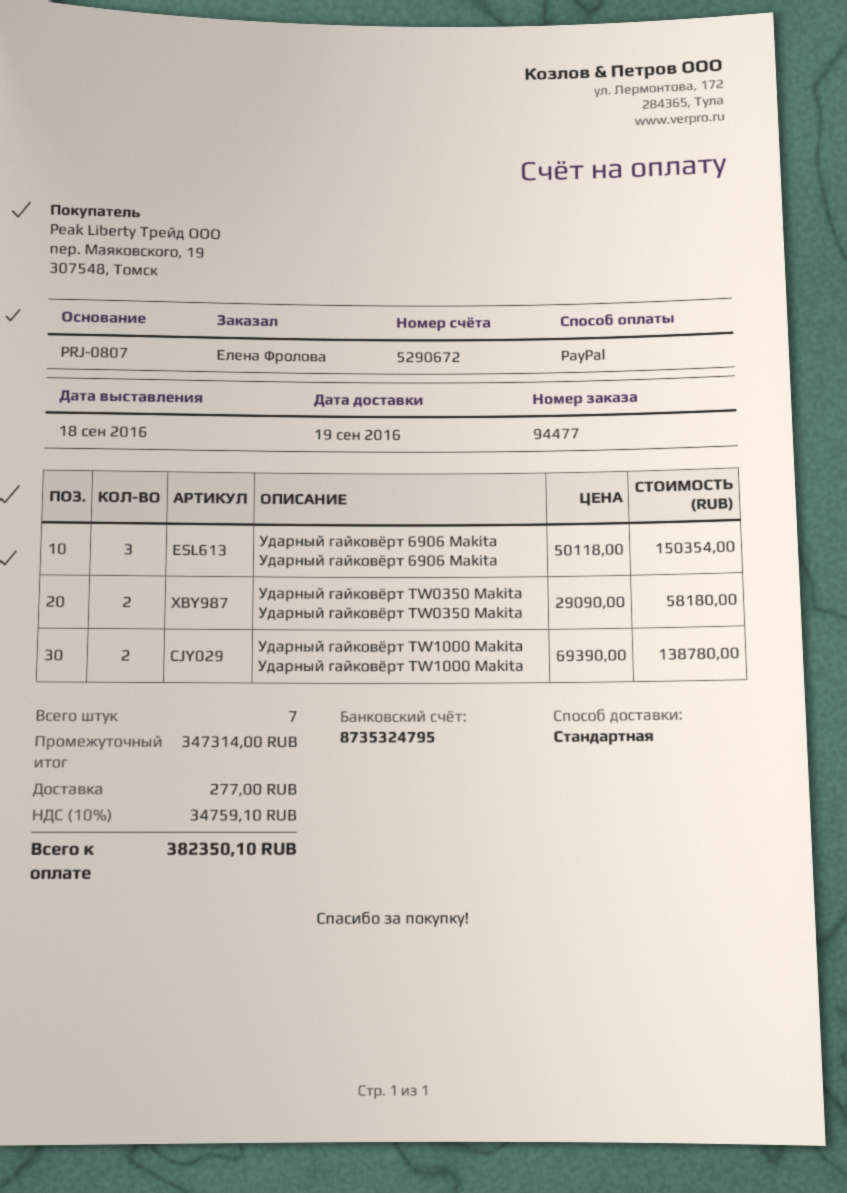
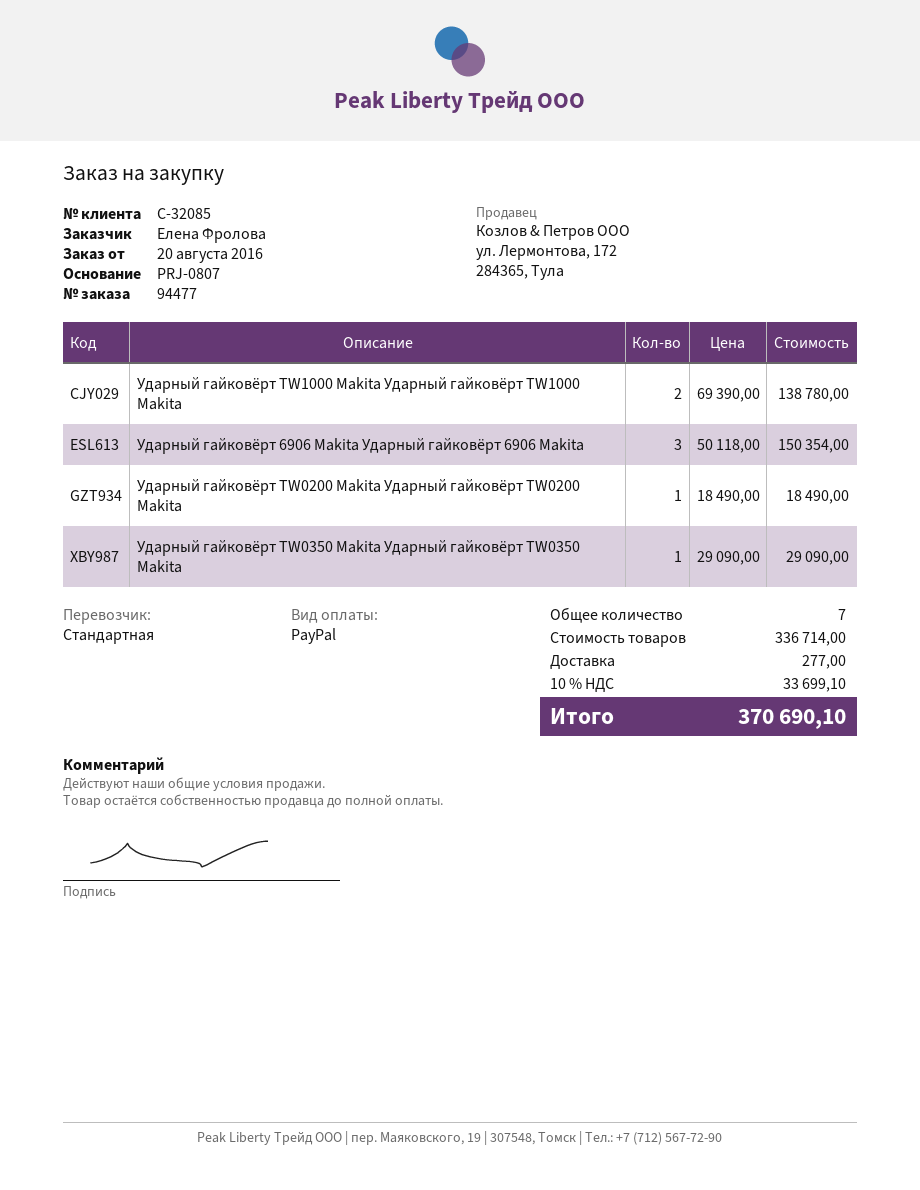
Ударный гайковёрт TW0350 Makita Ударный гайковёрт TW0350 Makita: 2 x 29090.00 = 58180.00 -> 1 x 29090.00 = 29090.00
Ударный гайковёрт TW0200 Makita Ударный гайковёрт TW0200 Makita: none -> 1 x 18490.00 = 18490.00
subtotal: 347314.00 -> 336714.00
tax: 10% = 34759.10 -> 10% = 33699.10
total: 382350.10 -> 370690.10

